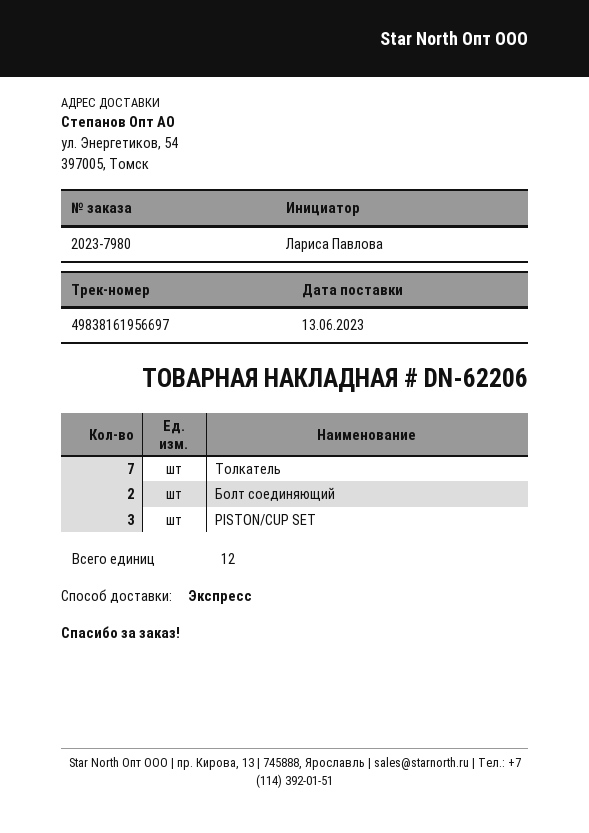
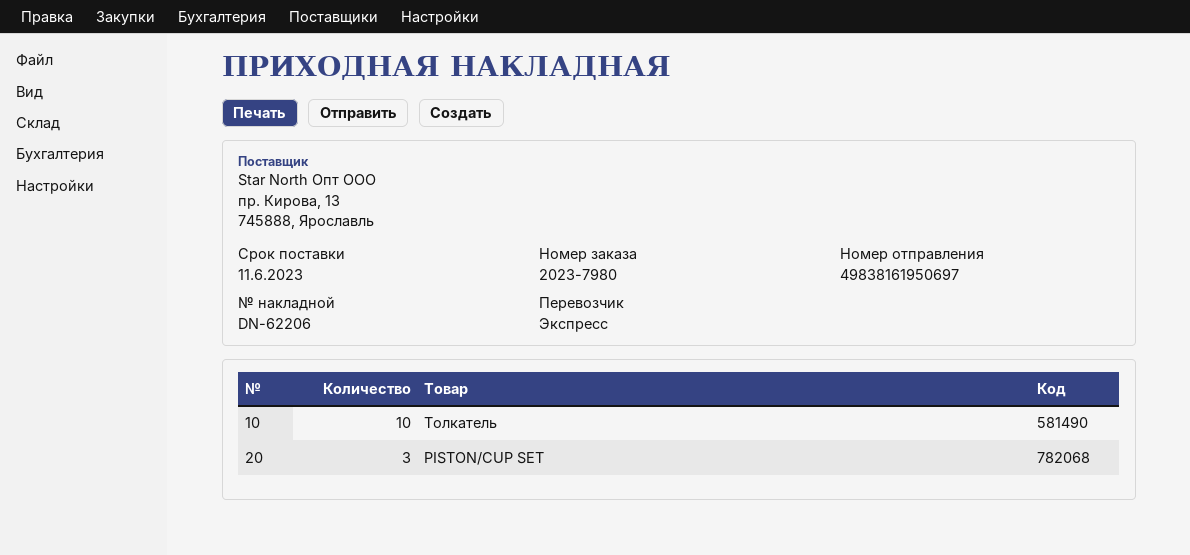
delivery date: 2023-06-13 -> 2023-06-11
tracking number: 49838161956697 -> 49838161950697
Толкатель: 7 -> 10
Болт соединяющий: 2 -> none

